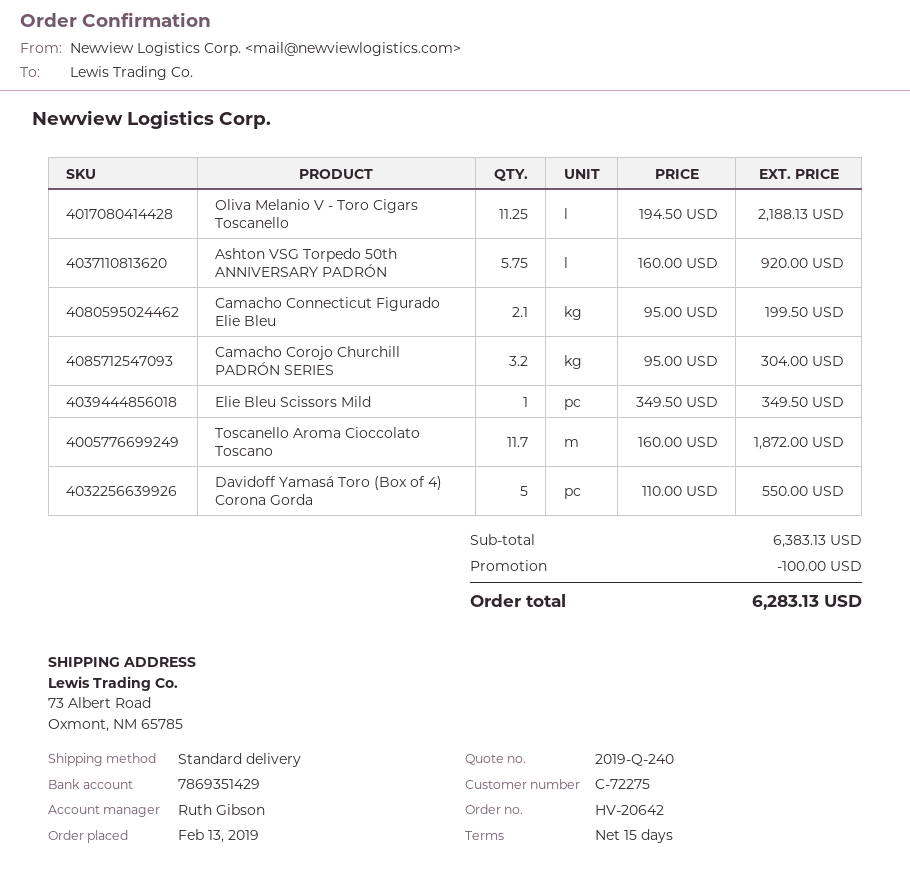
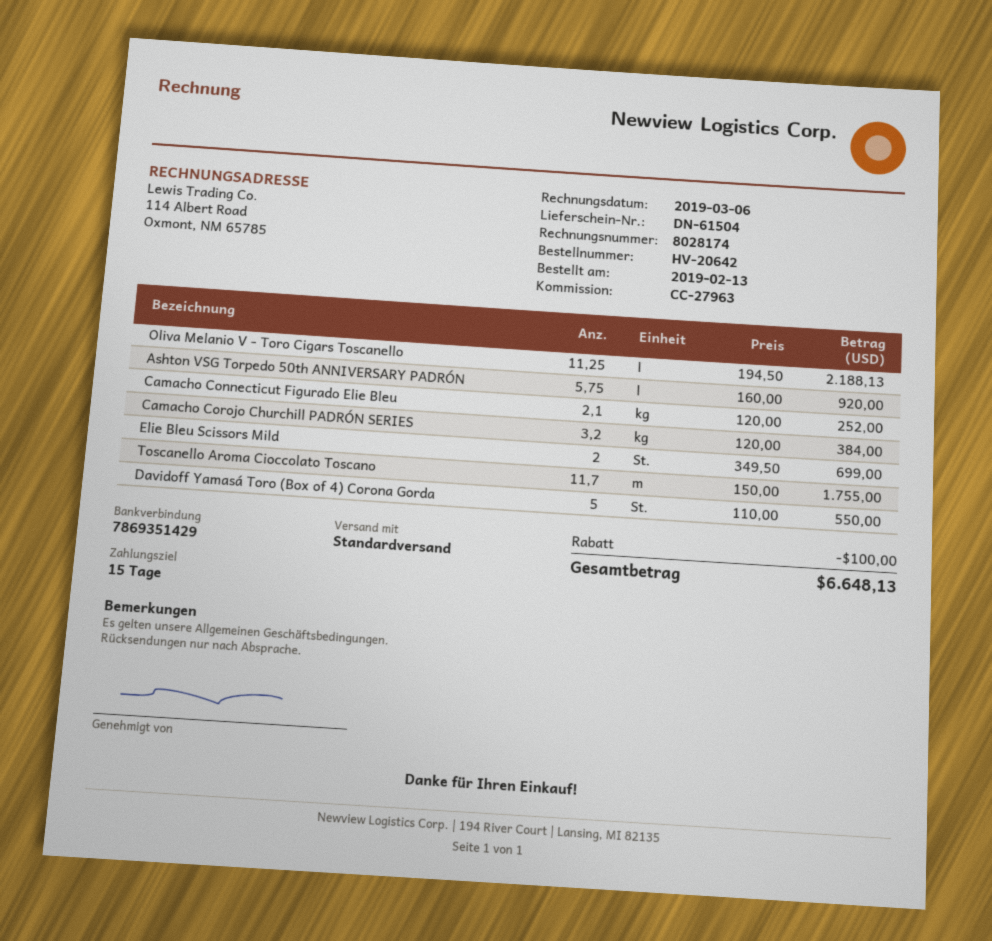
Camacho Connecticut Figurado Elie Bleu: 2.1 x 95.00 = 199.50 -> 2.1 x 120.00 = 252.00
Camacho Corojo Churchill PADRÓN SERIES: 3.2 x 95.00 = 304.00 -> 3.2 x 120.00 = 384.00
Elie Bleu Scissors Mild: 1 x 349.50 = 349.50 -> 2 x 349.50 = 699.00
Toscanello Aroma Cioccolato Toscano: 11.7 x 160.00 = 1872.00 -> 11.7 x 150.00 = 1755.00
total: 6283.13 -> 6648.13

